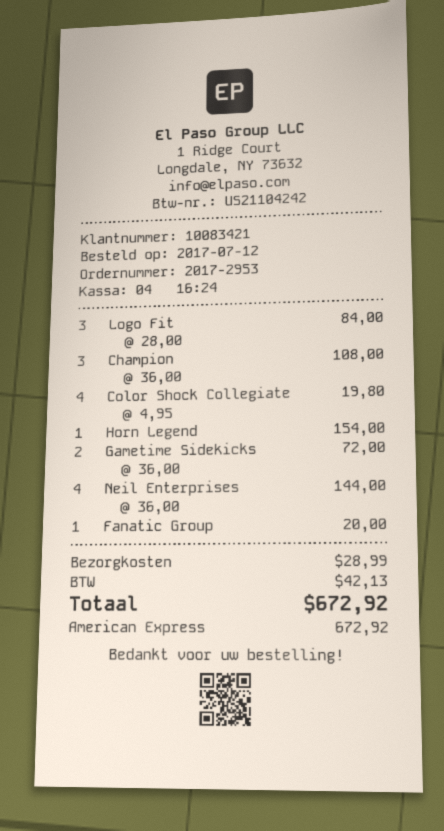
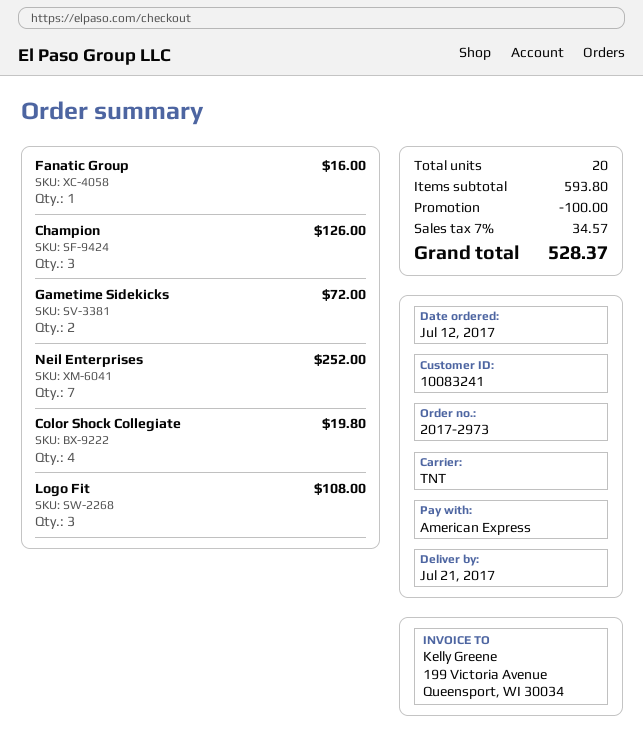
order number: 2017-2953 -> 2017-2973
customer number: 10083421 -> 10083241
Logo Fit: 3 for 84.00 -> 3 for 108.00
Champion: 3 for 108.00 -> 3 for 126.00
Horn Legend: 1 for 154.00 -> none
Neil Enterprises: 4 for 144.00 -> 7 for 252.00
Fanatic Group: 1 for 20.00 -> 1 for 16.00
discount: none -> 100.00
shipping: 28.99 -> none
tax: 42.13 -> 34.57
total: 672.92 -> 528.37

